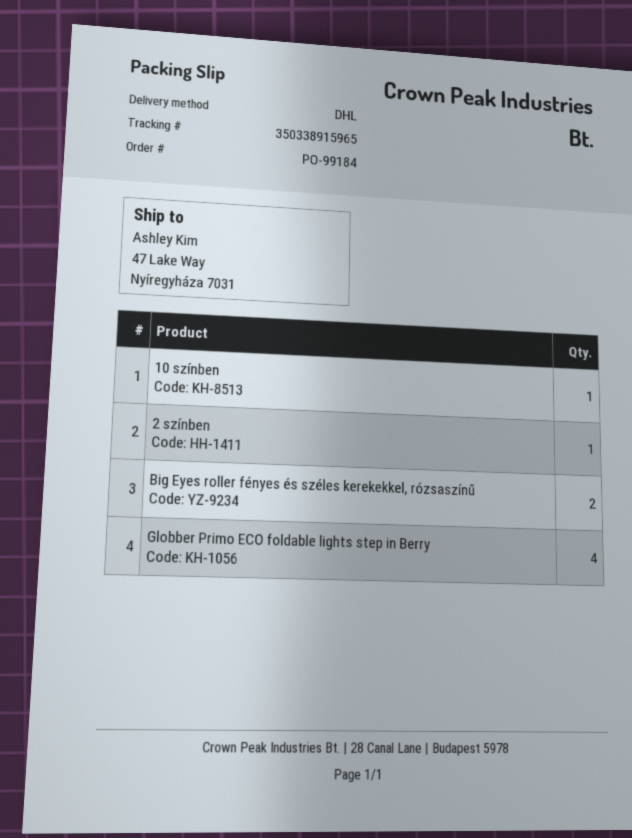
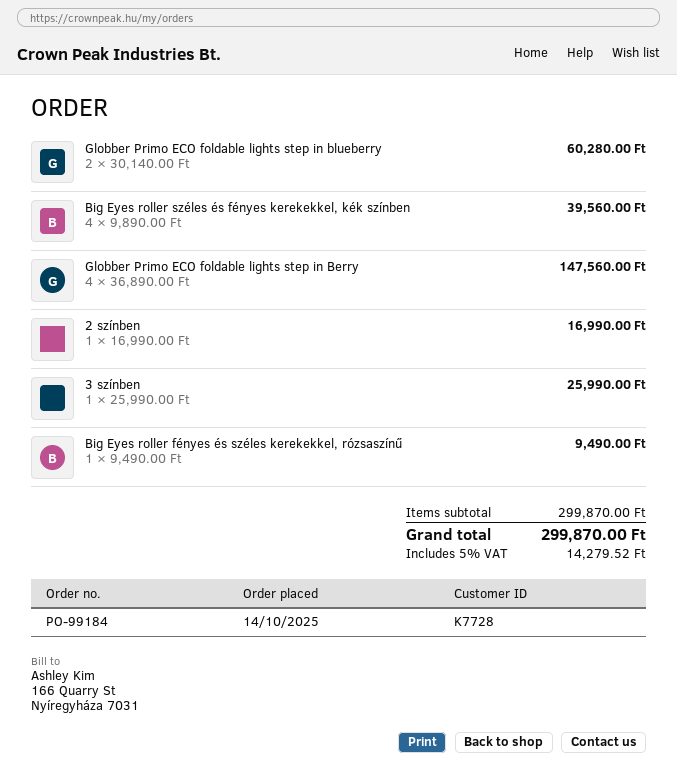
10 színben: 1 -> none
Big Eyes roller fényes és széles kerekekkel, rózsaszínű: 2 -> 1
Globber Primo ECO foldable lights step in blueberry: none -> 2
Big Eyes roller széles és fényes kerekekkel, kék színben: none -> 4
3 színben: none -> 1

